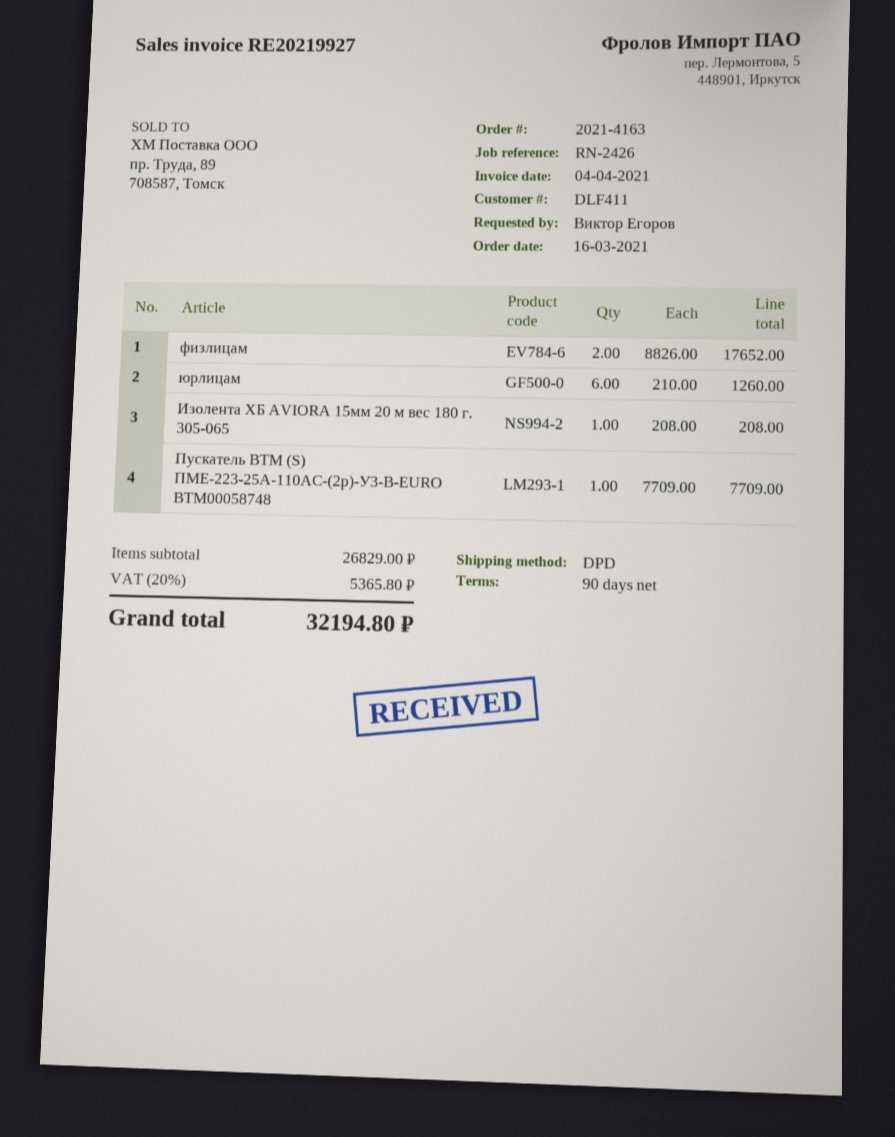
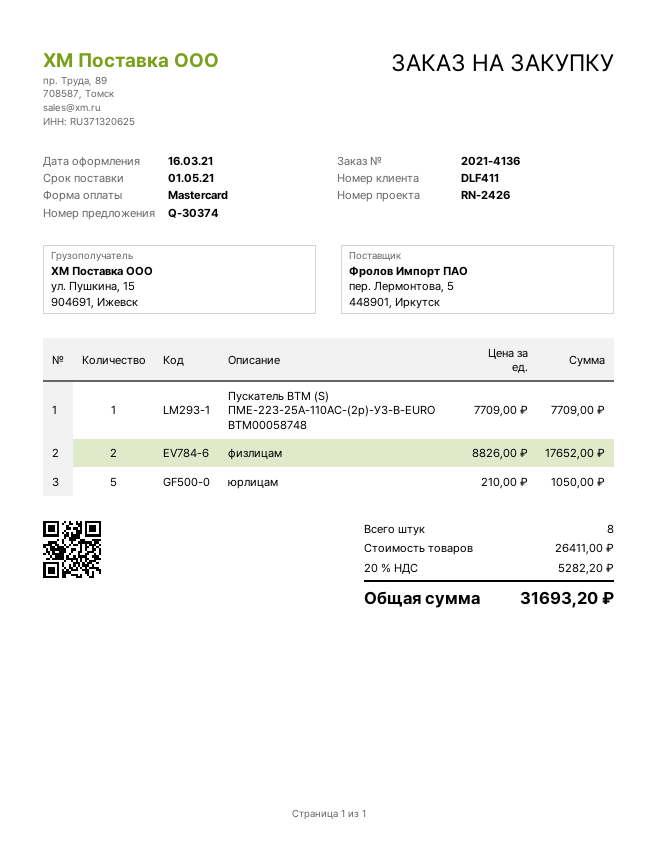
order number: 2021-4163 -> 2021-4136
юрлицам: 6 x 210.00 = 1260.00 -> 5 x 210.00 = 1050.00
Изолента ХБ AVIORA 15мм 20 м вес 180 г. 305-065: 1 x 208.00 = 208.00 -> none
subtotal: 26829.00 -> 26411.00
tax: 20% = 5365.80 -> 20% = 5282.20
total: 32194.80 -> 31693.20

